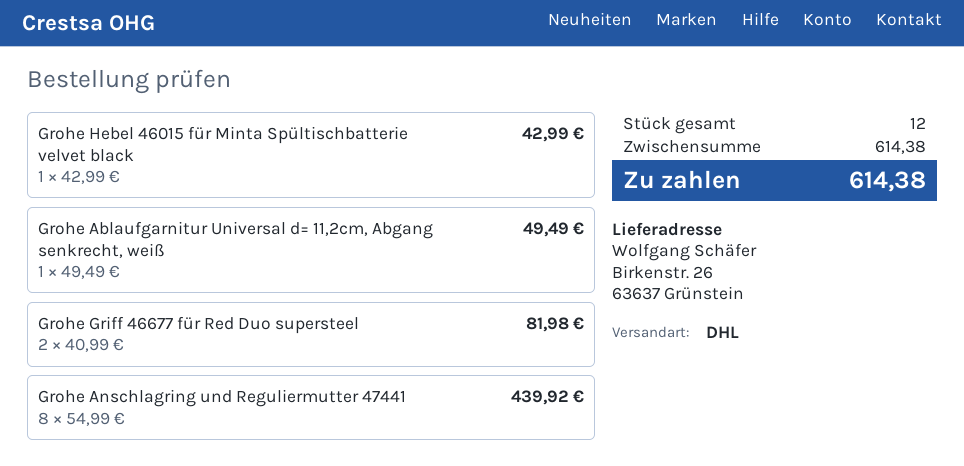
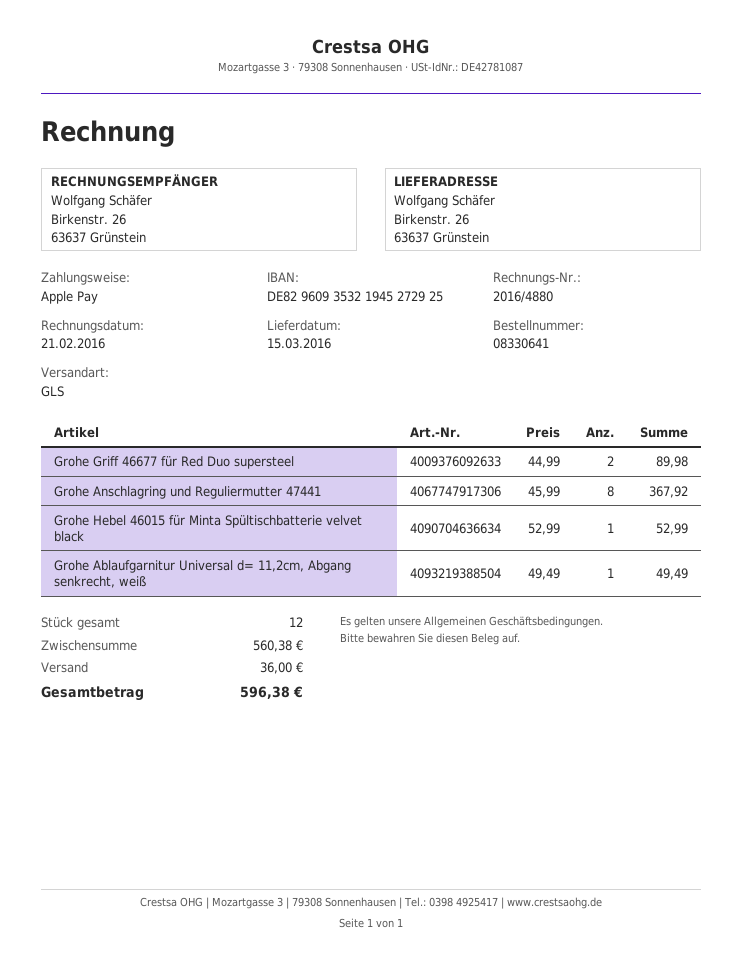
shipping method: DHL -> GLS
Grohe Hebel 46015 für Minta Spültischbatterie velvet black: 1 x 42.99 = 42.99 -> 1 x 52.99 = 52.99
Grohe Griff 46677 für Red Duo supersteel: 2 x 40.99 = 81.98 -> 2 x 44.99 = 89.98
Grohe Anschlagring und Reguliermutter 47441: 8 x 54.99 = 439.92 -> 8 x 45.99 = 367.92
subtotal: 614.38 -> 560.38
shipping: none -> 36.00
total: 614.38 -> 596.38

